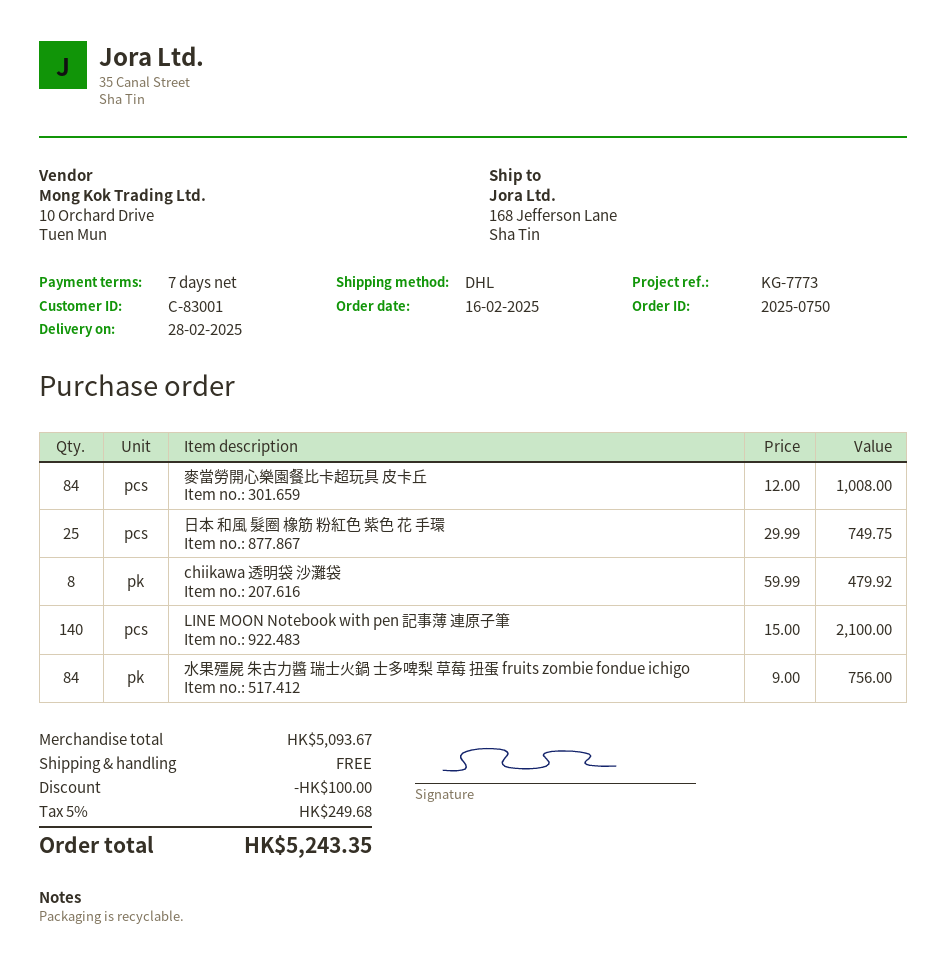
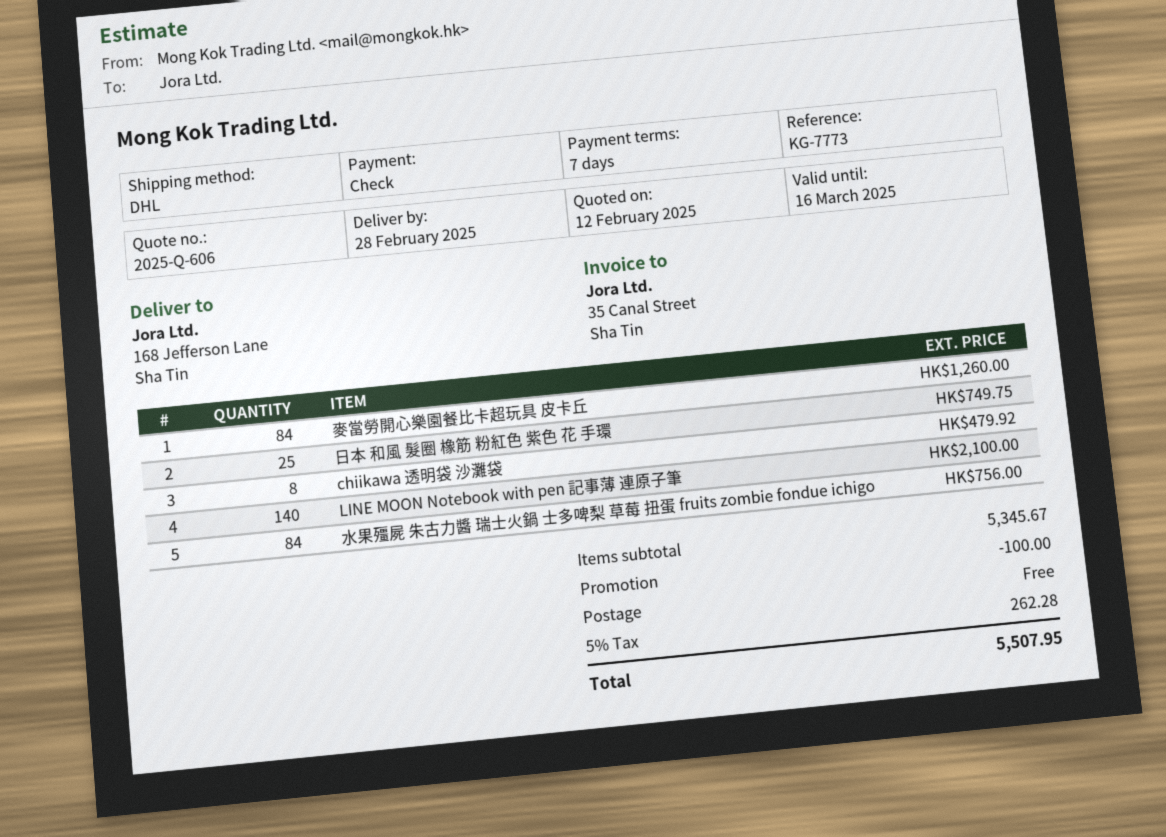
麥當勞開心樂園餐比卡超玩具 皮卡丘: 84 for 1008.00 -> 84 for 1260.00
subtotal: 5093.67 -> 5345.67
tax: 5% = 249.68 -> 5% = 262.28
total: 5243.35 -> 5507.95

